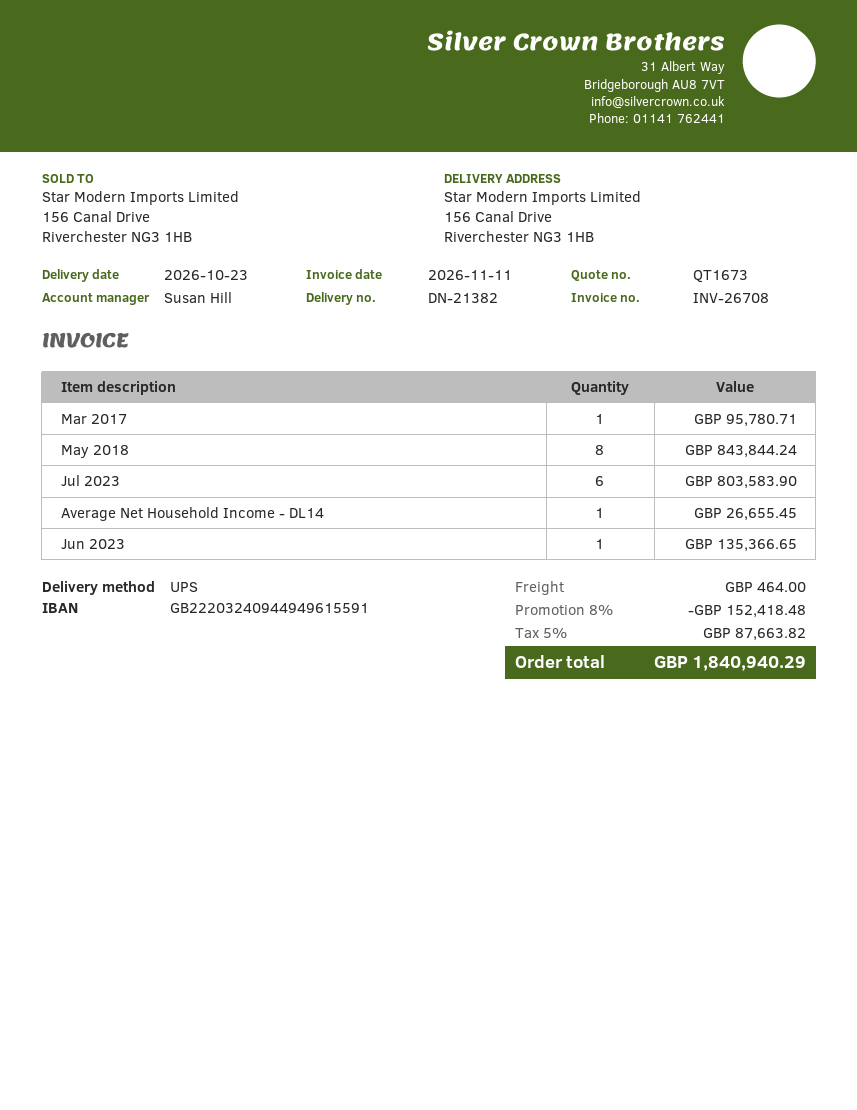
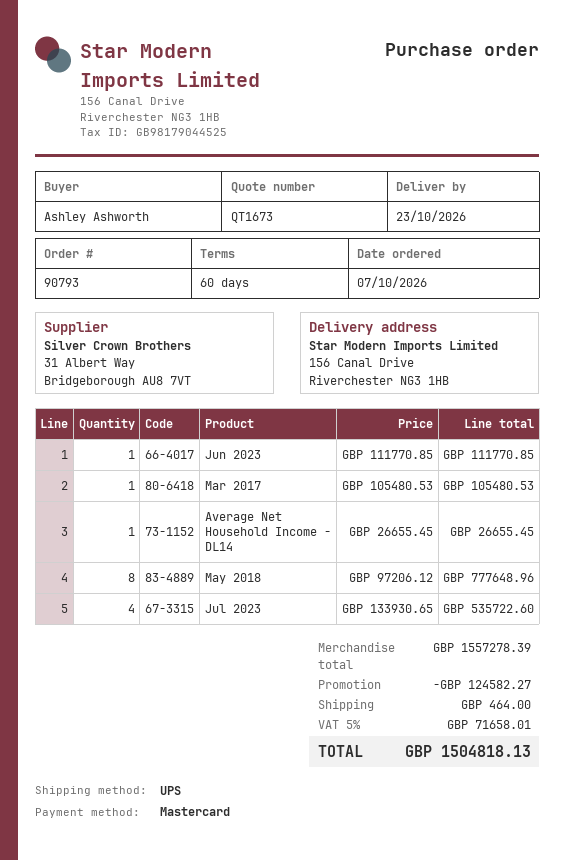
Mar 2017: 1 for 95780.71 -> 1 for 105480.53
May 2018: 8 for 843844.24 -> 8 for 777648.96
Jul 2023: 6 for 803583.90 -> 4 for 535722.60
Jun 2023: 1 for 135366.65 -> 1 for 111770.85
discount: 152418.48 -> 124582.27
tax: 5% = 87663.82 -> 5% = 71658.01
total: 1840940.29 -> 1504818.13

